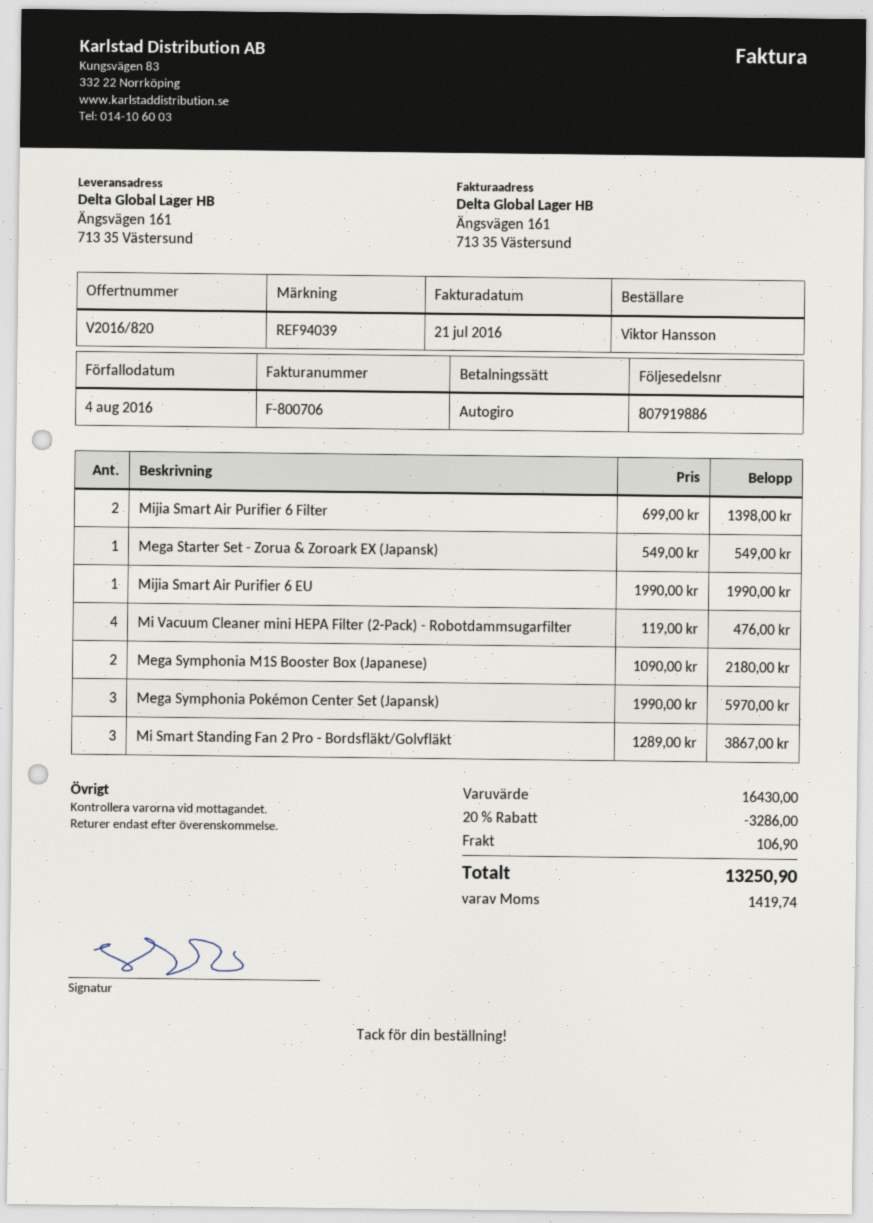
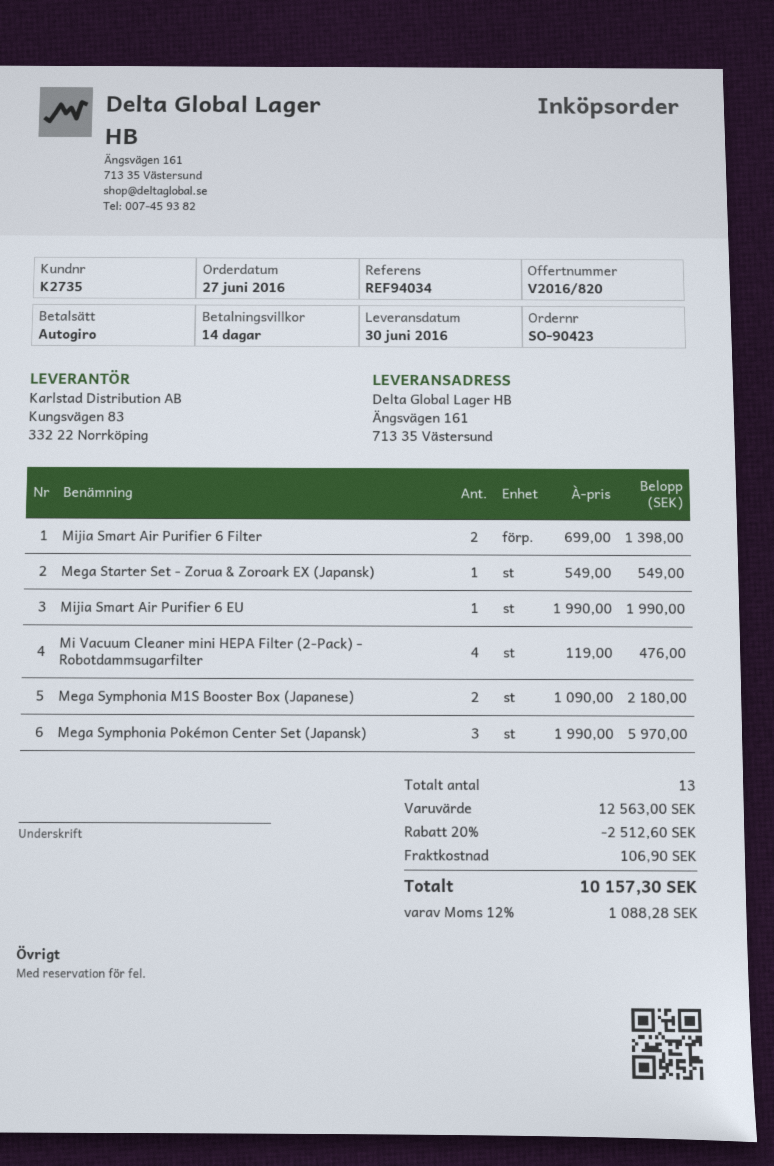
reference: REF94039 -> REF94034
Mi Smart Standing Fan 2 Pro - Bordsfläkt/Golvfläkt: 3 x 1289.00 = 3867.00 -> none
subtotal: 16430.00 -> 12563.00
discount: 20% = 3286.00 -> 20% = 2512.60
tax: 1419.74 -> 1088.28
total: 13250.90 -> 10157.30

